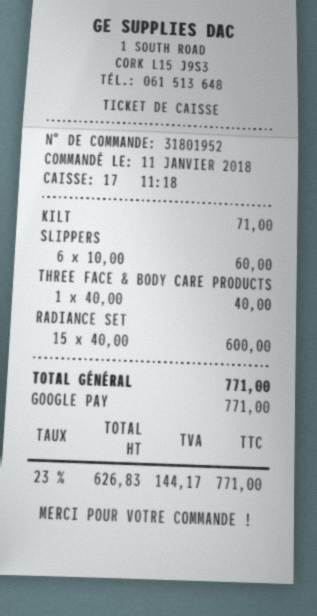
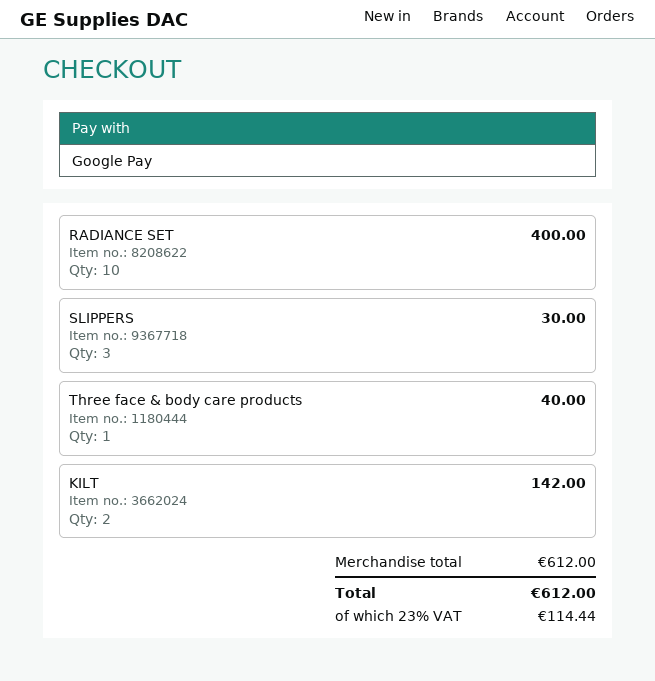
KILT: 1 for 71.00 -> 2 for 142.00
SLIPPERS: 6 for 60.00 -> 3 for 30.00
RADIANCE SET: 15 for 600.00 -> 10 for 400.00
tax: 23% = 144.17 -> 23% = 114.44
total: 771.00 -> 612.00

